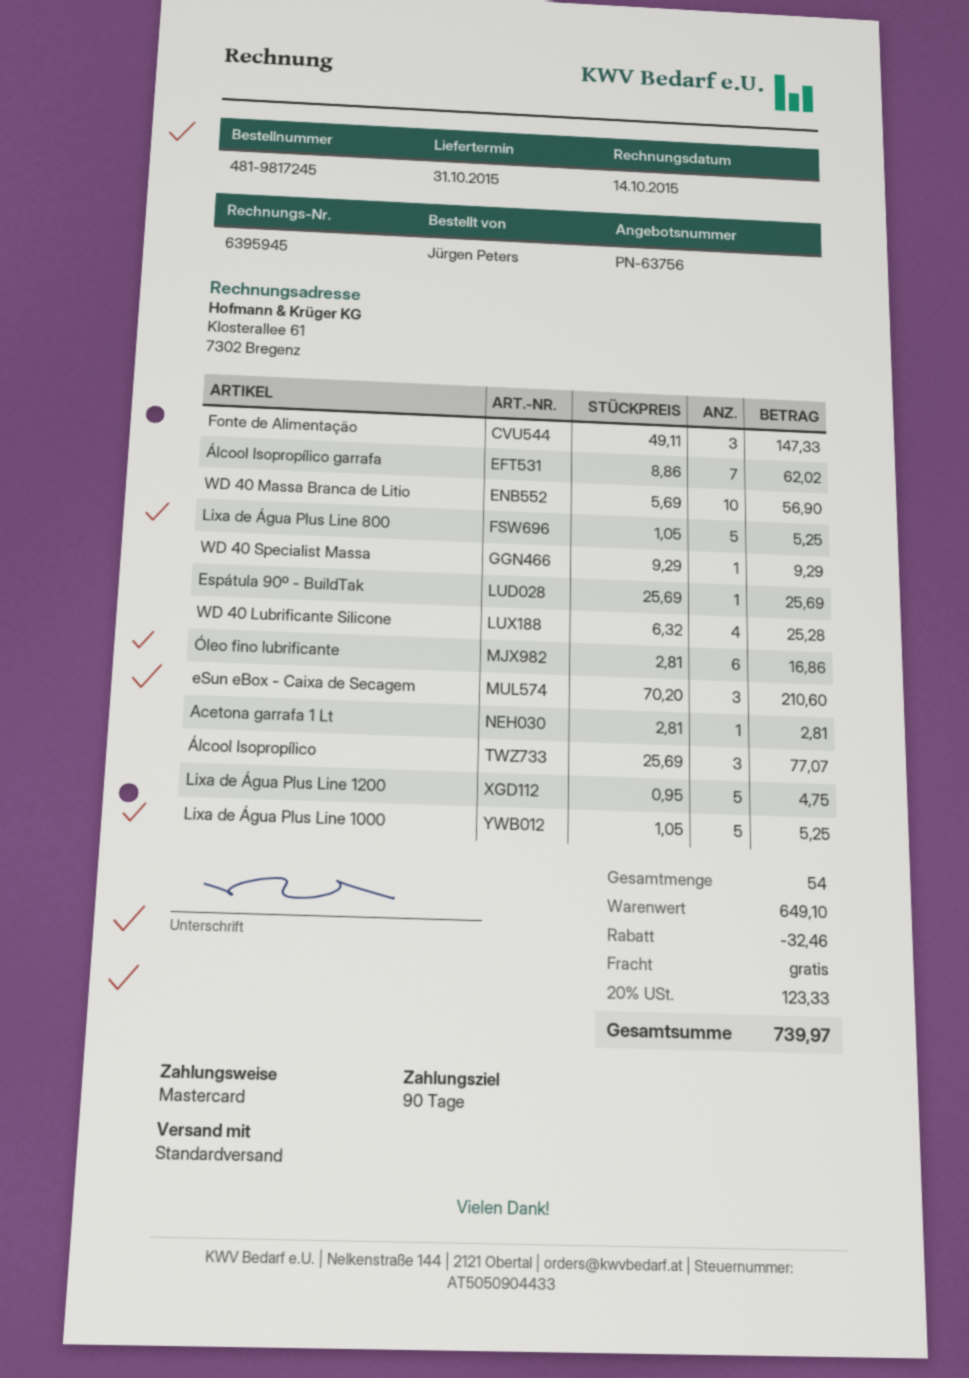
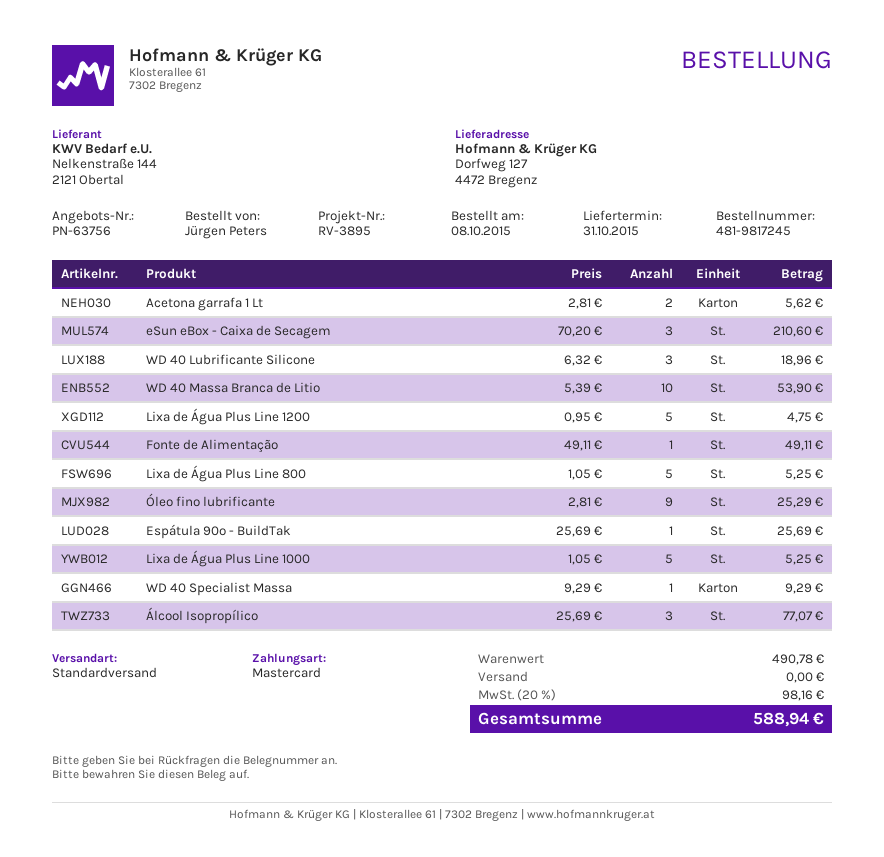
Fonte de Alimentação: 3 x 49.11 = 147.33 -> 1 x 49.11 = 49.11
Álcool Isopropílico garrafa: 7 x 8.86 = 62.02 -> none
WD 40 Massa Branca de Litio: 10 x 5.69 = 56.90 -> 10 x 5.39 = 53.90
WD 40 Lubrificante Silicone: 4 x 6.32 = 25.28 -> 3 x 6.32 = 18.96
Óleo fino lubrificante: 6 x 2.81 = 16.86 -> 9 x 2.81 = 25.29
Acetona garrafa 1 Lt: 1 x 2.81 = 2.81 -> 2 x 2.81 = 5.62
subtotal: 649.10 -> 490.78
discount: 32.46 -> none
tax: 20% = 123.33 -> 20% = 98.16
total: 739.97 -> 588.94

